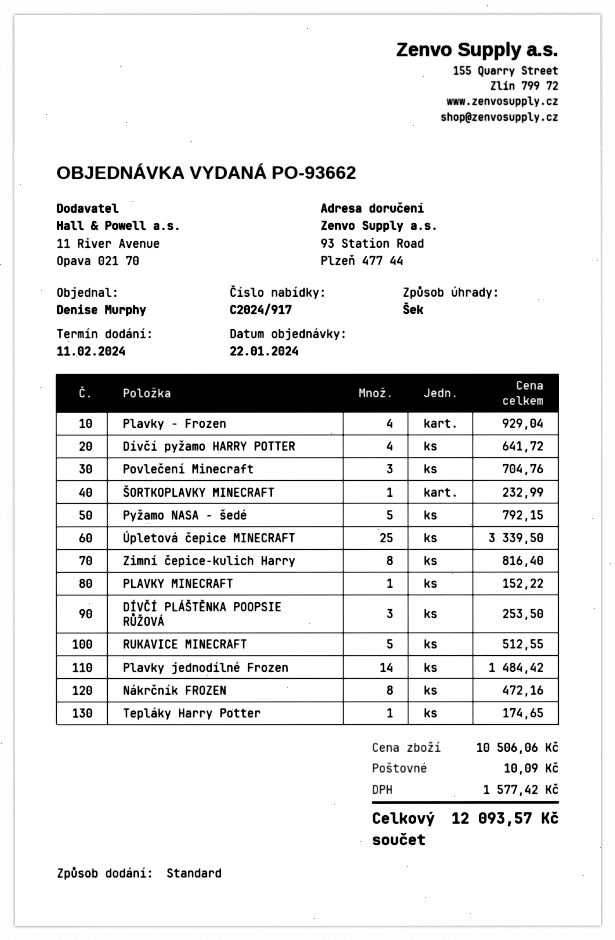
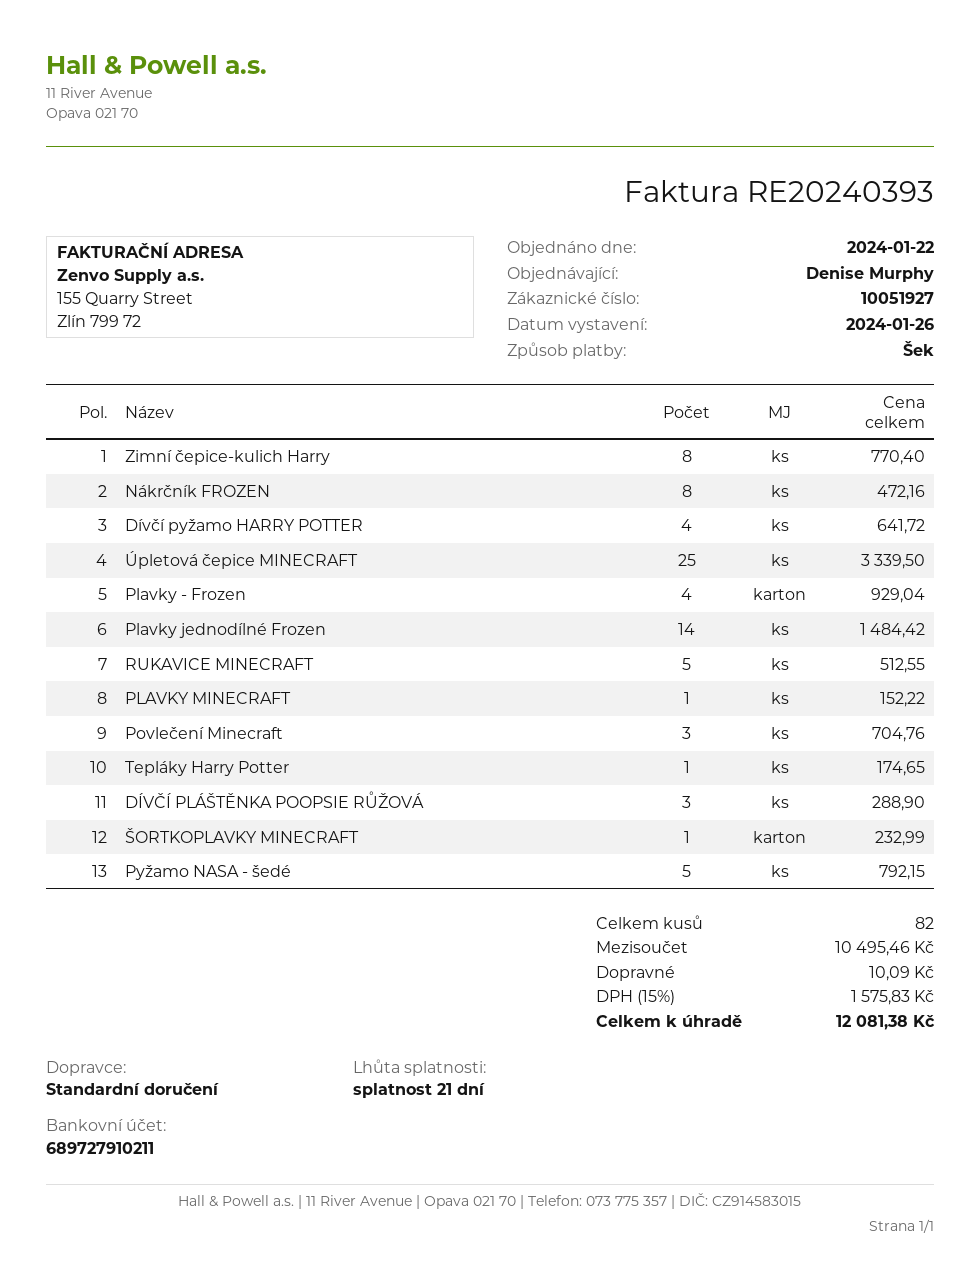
Zimní čepice-kulich Harry: 8 for 816.40 -> 8 for 770.40
DÍVČÍ PLÁŠTĚNKA POOPSIE RŮŽOVÁ: 3 for 253.50 -> 3 for 288.90
subtotal: 10506.06 -> 10495.46
tax: 1577.42 -> 1575.83
total: 12093.57 -> 12081.38

